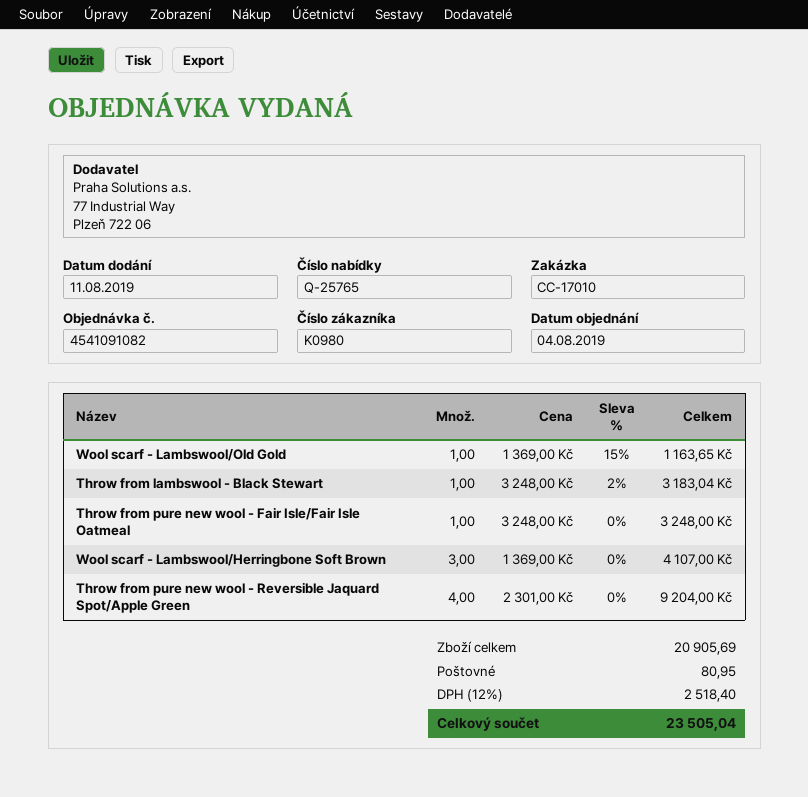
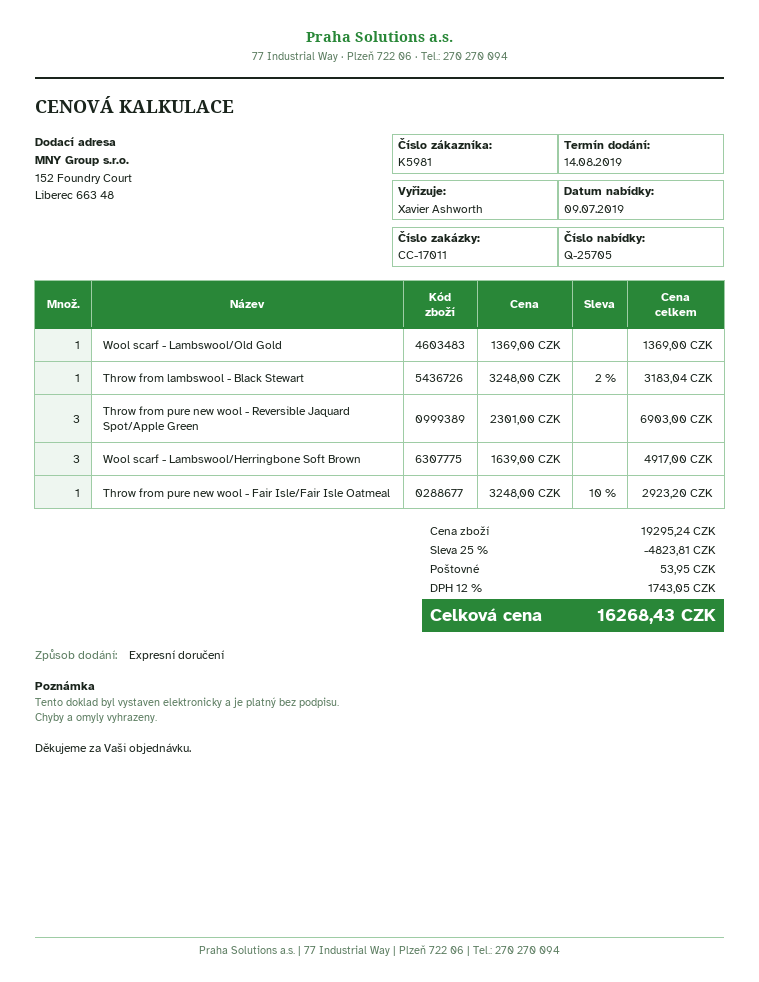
quote number: Q-25765 -> Q-25705
delivery date: 2019-08-11 -> 2019-08-14
customer number: K0980 -> K5981
reference: CC-17010 -> CC-17011
Wool scarf - Lambswool/Old Gold: 1 x 1369.00 - 15% = 1163.65 -> 1 x 1369.00 = 1369.00
Throw from pure new wool - Fair Isle/Fair Isle Oatmeal: 1 x 3248.00 = 3248.00 -> 1 x 3248.00 - 10% = 2923.20
Wool scarf - Lambswool/Herringbone Soft Brown: 3 x 1369.00 = 4107.00 -> 3 x 1639.00 = 4917.00
Throw from pure new wool - Reversible Jaquard Spot/Apple Green: 4 x 2301.00 = 9204.00 -> 3 x 2301.00 = 6903.00
subtotal: 20905.69 -> 19295.24
discount: none -> 25% = 4823.81
shipping: 80.95 -> 53.95
tax: 12% = 2518.40 -> 12% = 1743.05
total: 23505.04 -> 16268.43

